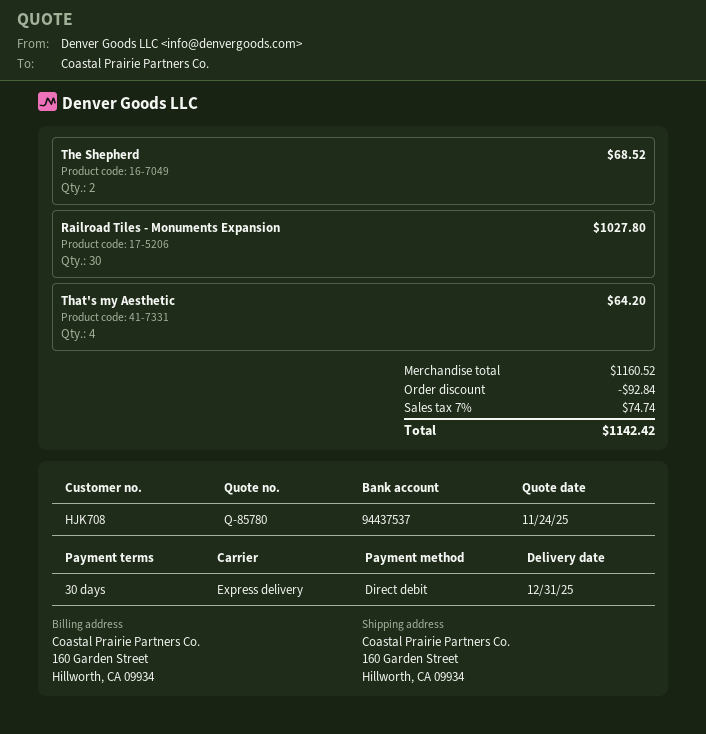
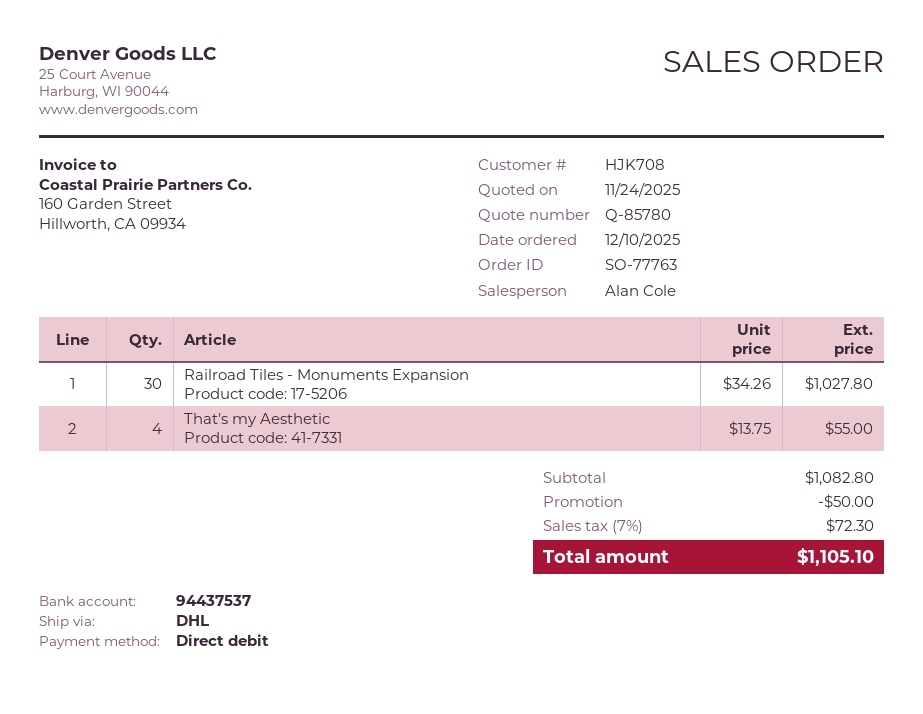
shipping method: express -> DHL
The Shepherd: 2 for 68.52 -> none
That's my Aesthetic: 4 for 64.20 -> 4 for 55.00
subtotal: 1160.52 -> 1082.80
discount: 92.84 -> 50.00
tax: 7% = 74.74 -> 7% = 72.30
total: 1142.42 -> 1105.10

